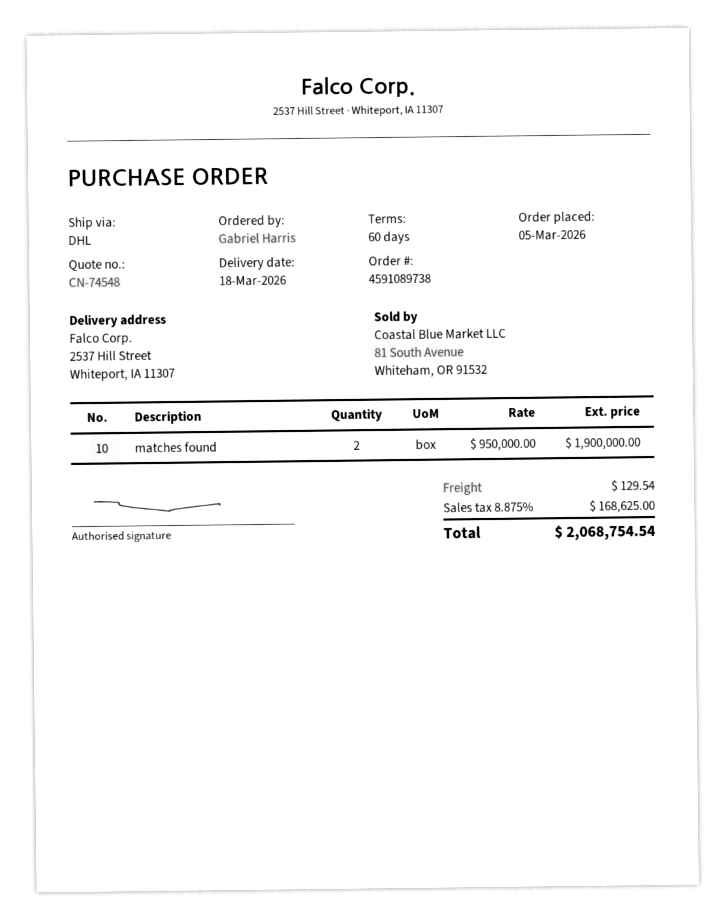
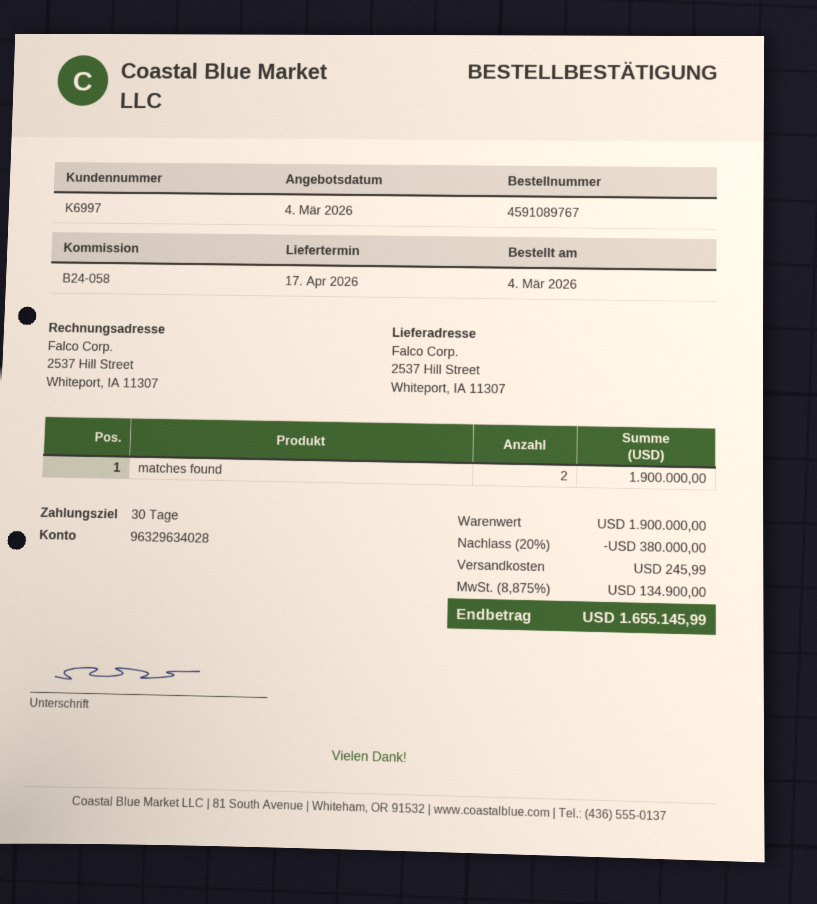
order number: 4591089738 -> 4591089767
order date: 2026-03-05 -> 2026-03-04
delivery date: 2026-03-18 -> 2026-04-17
payment terms: 60 days -> 30 days
discount: none -> 20% = 380000.00
shipping: 129.54 -> 245.99
tax: 8.875% = 168625.00 -> 8.875% = 134900.00
total: 2068754.54 -> 1655145.99

